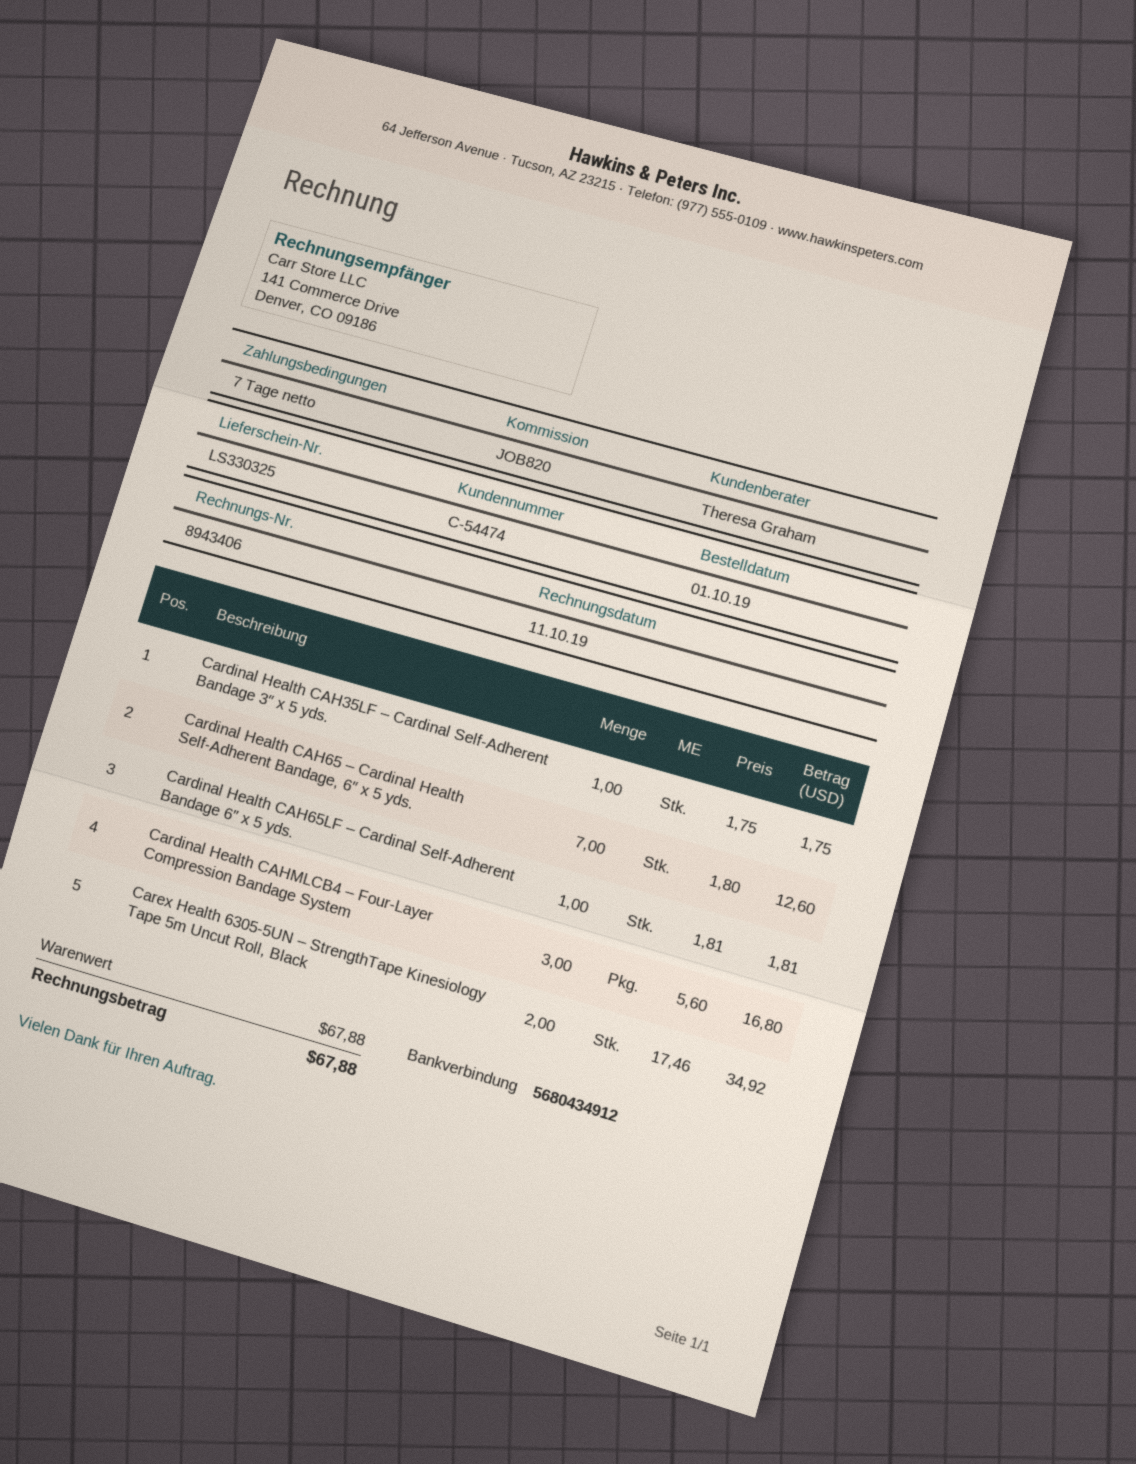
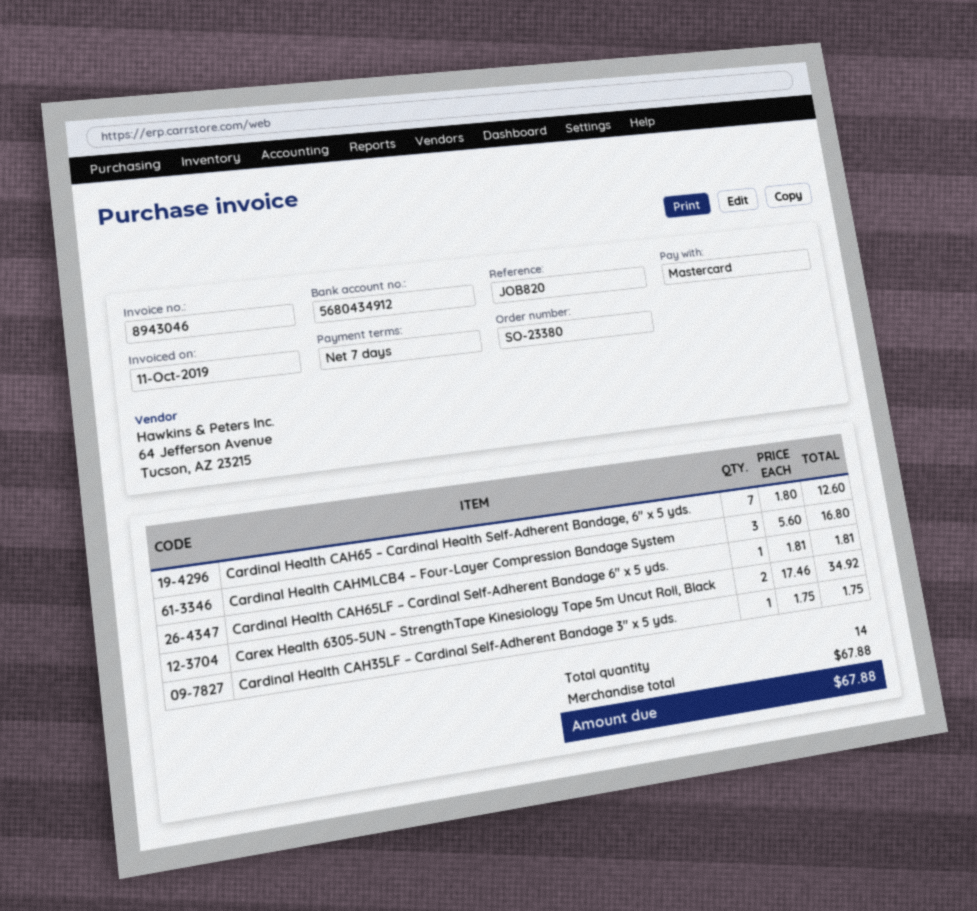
invoice number: 8943406 -> 8943046

